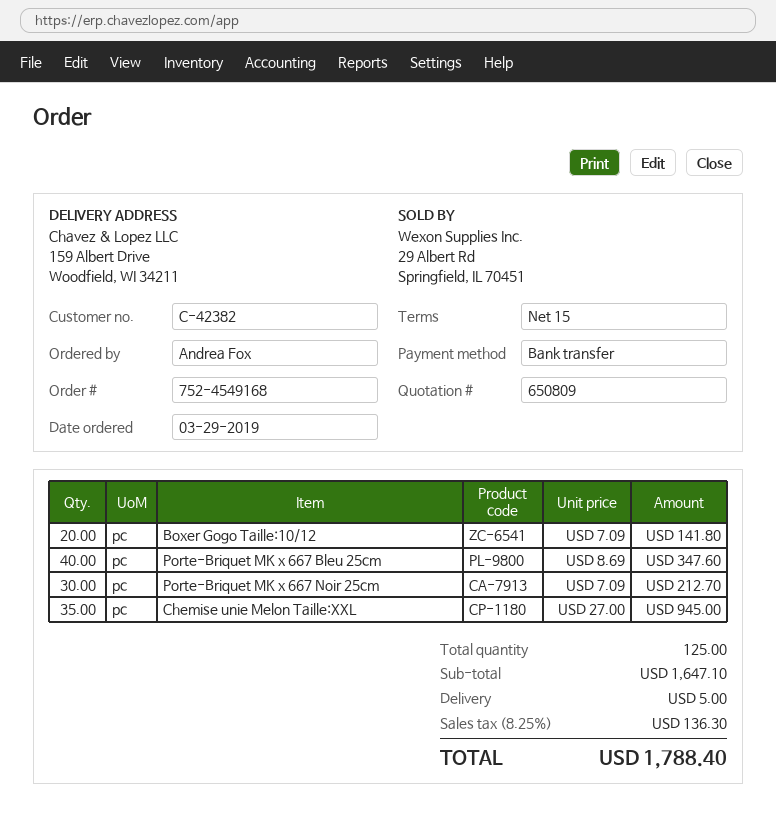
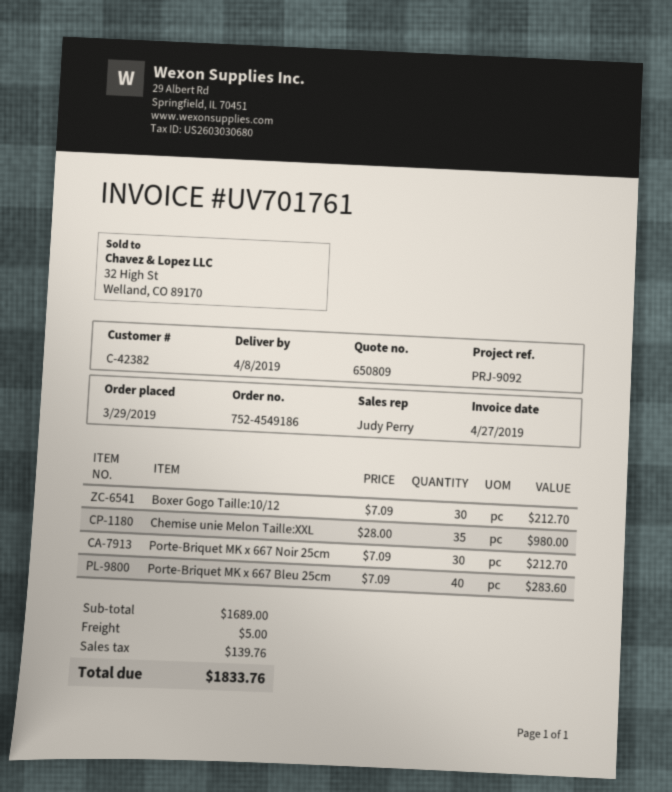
order number: 752-4549168 -> 752-4549186
Boxer Gogo Taille:10/12: 20 x 7.09 = 141.80 -> 30 x 7.09 = 212.70
Porte-Briquet MK x 667 Bleu 25cm: 40 x 8.69 = 347.60 -> 40 x 7.09 = 283.60
Chemise unie Melon Taille:XXL: 35 x 27.00 = 945.00 -> 35 x 28.00 = 980.00
subtotal: 1647.10 -> 1689.00
tax: 136.30 -> 139.76
total: 1788.40 -> 1833.76

